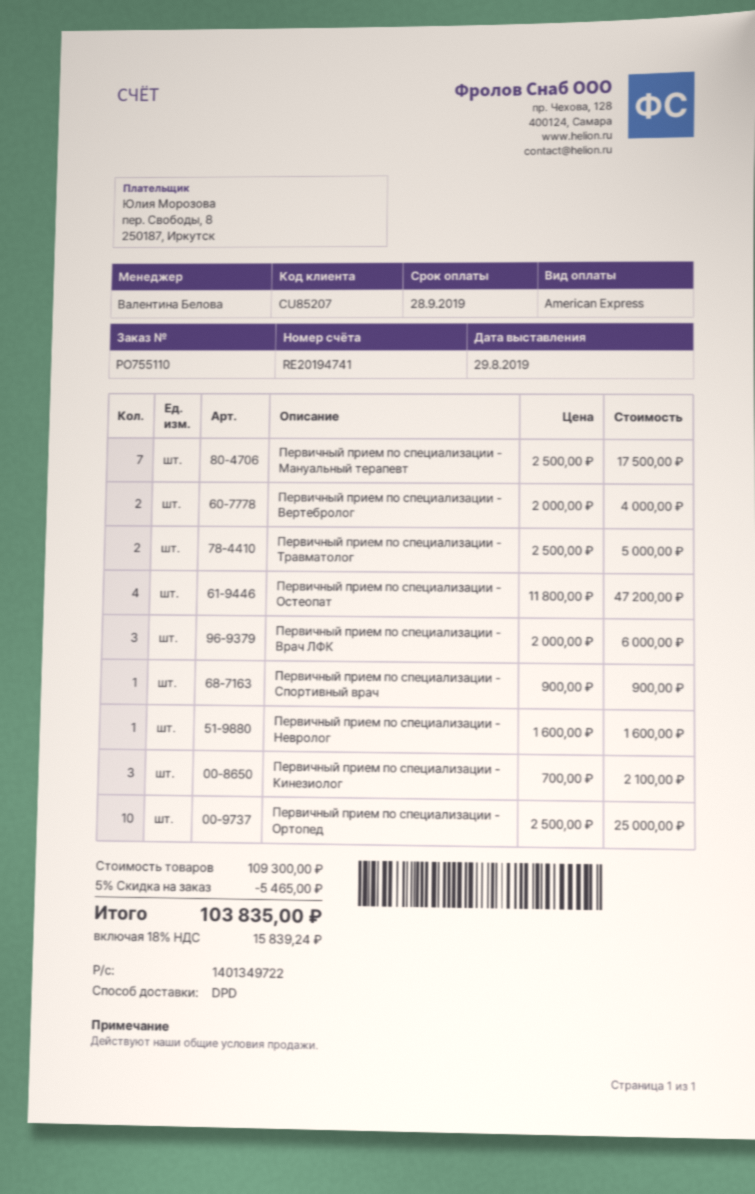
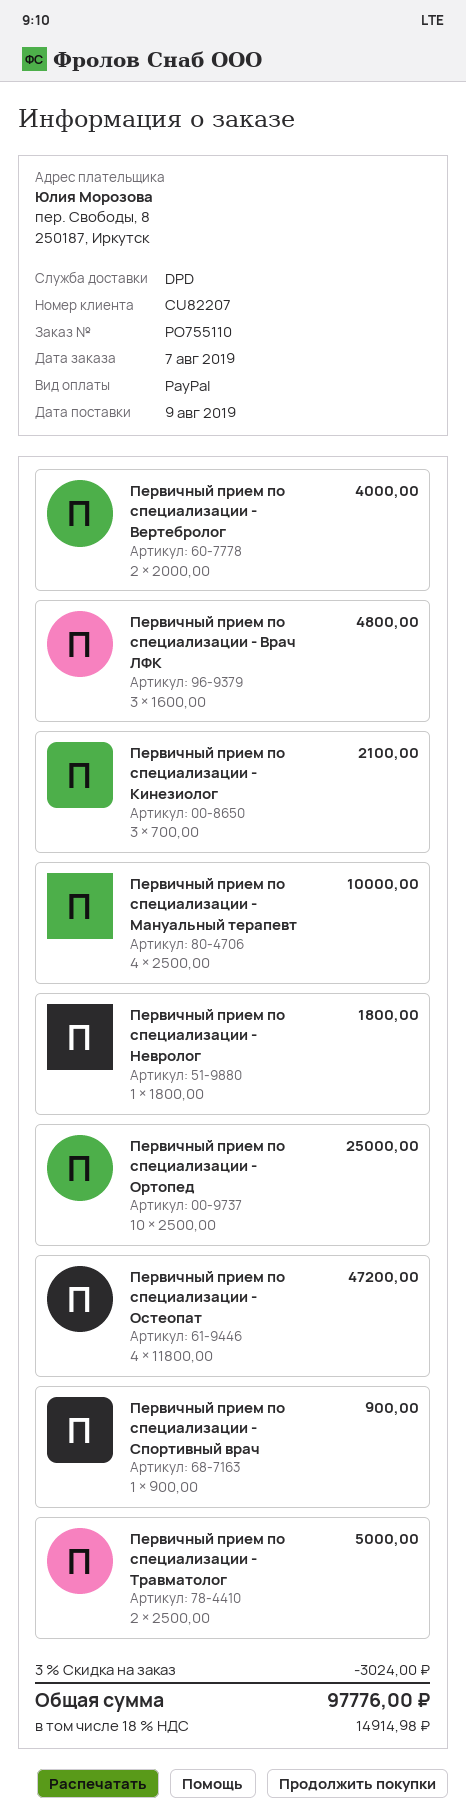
customer number: CU85207 -> CU82207
payment method: American Express -> PayPal
Первичный прием по специализации - Мануальный терапевт: 7 x 2500.00 = 17500.00 -> 4 x 2500.00 = 10000.00
Первичный прием по специализации - Врач ЛФК: 3 x 2000.00 = 6000.00 -> 3 x 1600.00 = 4800.00
Первичный прием по специализации - Невролог: 1 x 1600.00 = 1600.00 -> 1 x 1800.00 = 1800.00
discount: 5% = 5465.00 -> 3% = 3024.00
tax: 18% = 15839.24 -> 18% = 14914.98
total: 103835.00 -> 97776.00

